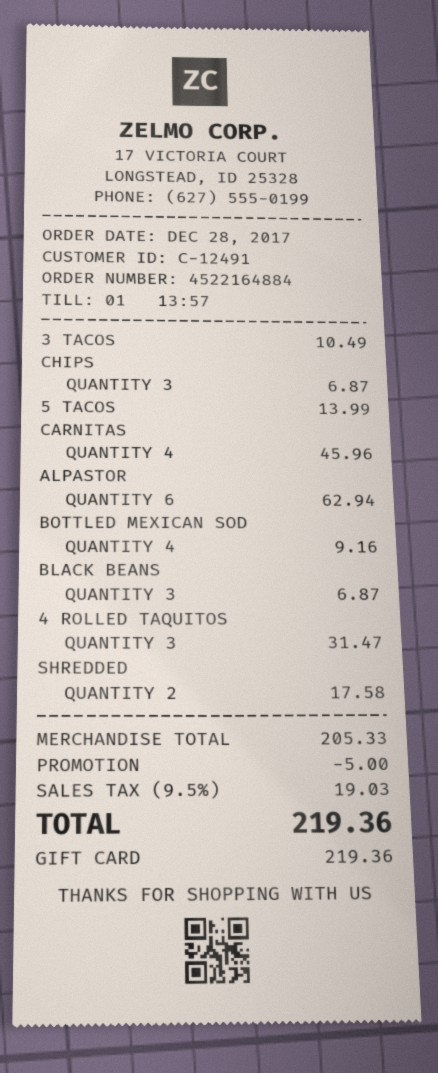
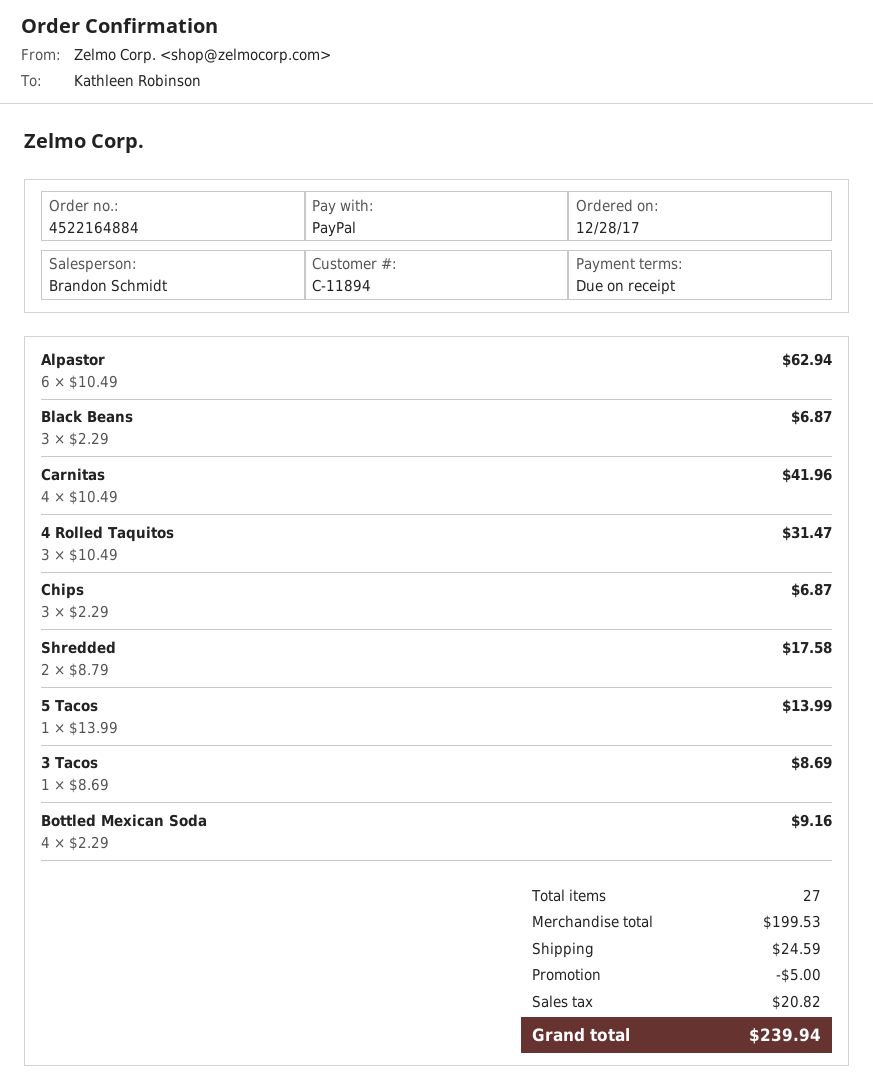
customer number: C-12491 -> C-11894
payment method: gift card -> PayPal
3 TACOS: 1 for 10.49 -> 1 for 8.69
CARNITAS: 4 for 45.96 -> 4 for 41.96
subtotal: 205.33 -> 199.53
shipping: none -> 24.59
tax: 19.03 -> 20.82
total: 219.36 -> 239.94

